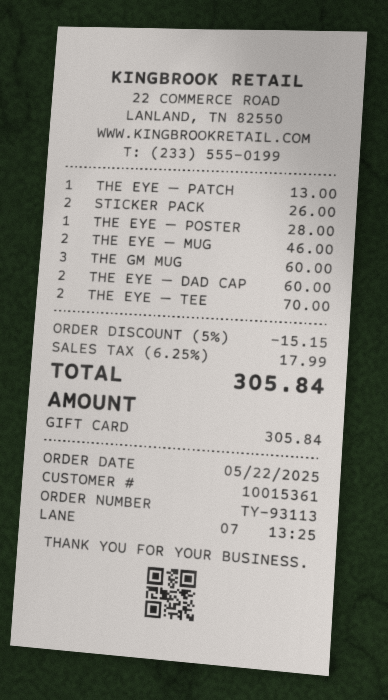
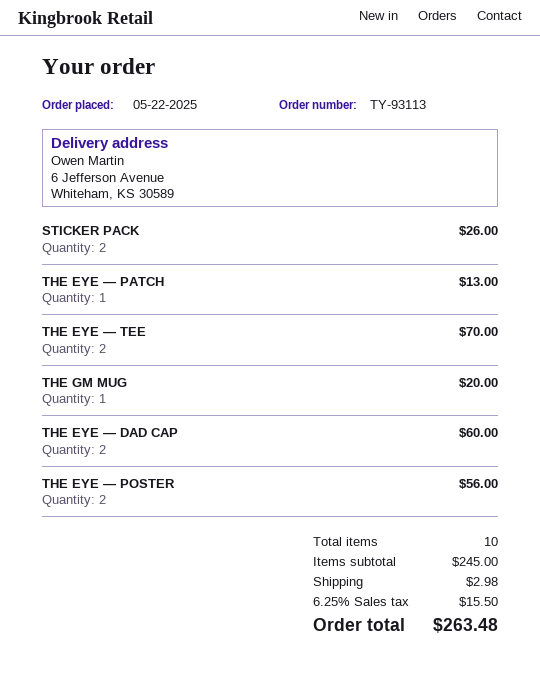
THE EYE — POSTER: 1 for 28.00 -> 2 for 56.00
THE EYE — MUG: 2 for 46.00 -> none
THE GM MUG: 3 for 60.00 -> 1 for 20.00
discount: 5% = 15.15 -> none
shipping: none -> 2.98
tax: 6.25% = 17.99 -> 6.25% = 15.50
total: 305.84 -> 263.48

